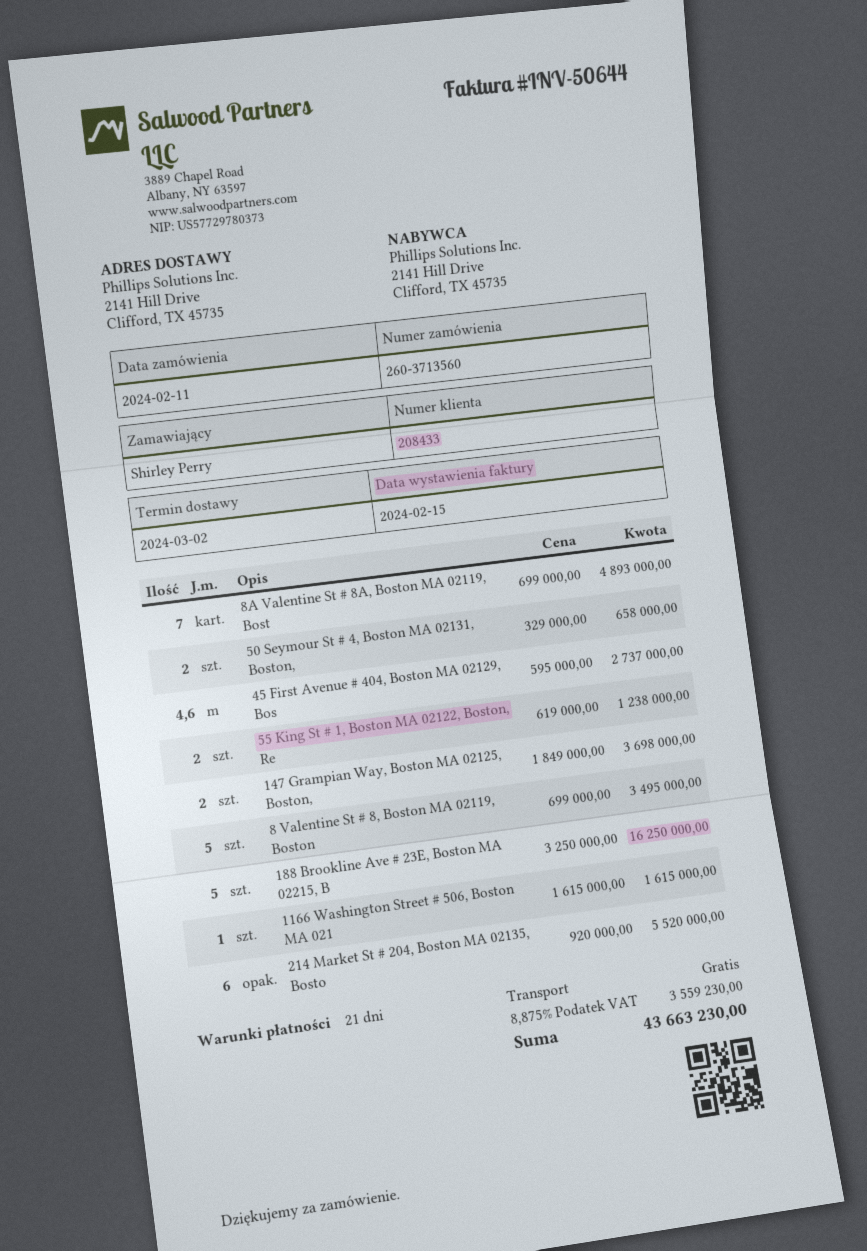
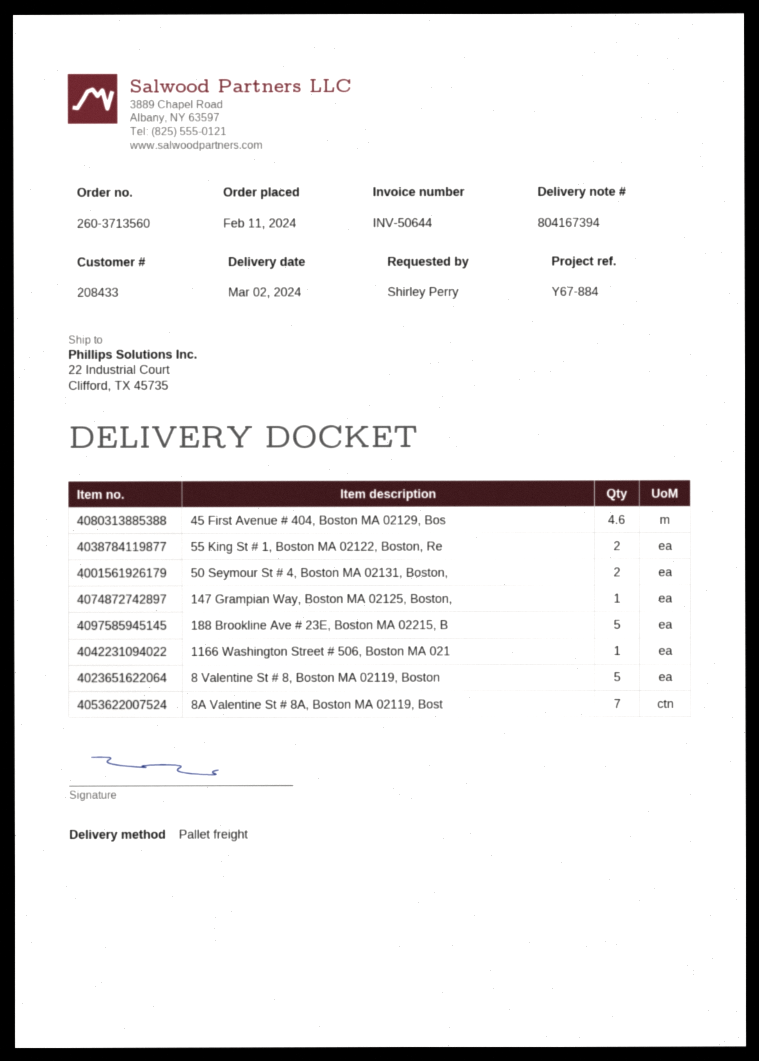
ship to: 2141 Hill Drive, Clifford, TX 45735 -> 22 Industrial Court, Clifford, TX 45735
147 Grampian Way, Boston MA 02125, Boston,: 2 -> 1
214 Market St # 204, Boston MA 02135, Bosto: 6 -> none

